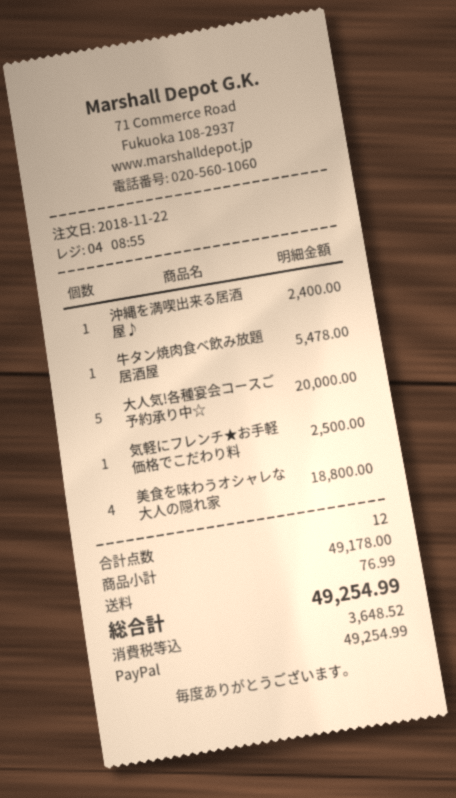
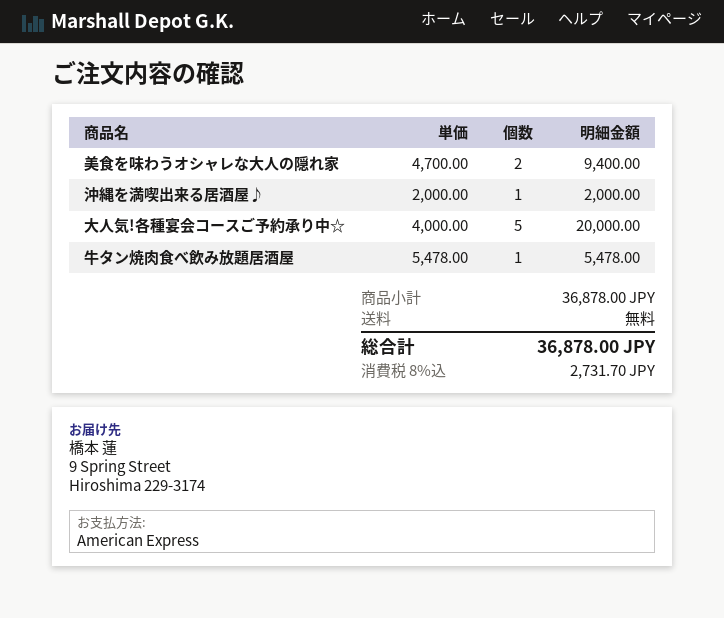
payment method: PayPal -> American Express
沖縄を満喫出来る居酒屋♪: 1 for 2400.00 -> 1 for 2000.00
気軽にフレンチ★お手軽価格でこだわり料: 1 for 2500.00 -> none
美食を味わうオシャレな大人の隠れ家: 4 for 18800.00 -> 2 for 9400.00
subtotal: 49178.00 -> 36878.00
shipping: 76.99 -> 0.00
tax: 3648.52 -> 2731.70
total: 49254.99 -> 36878.00

